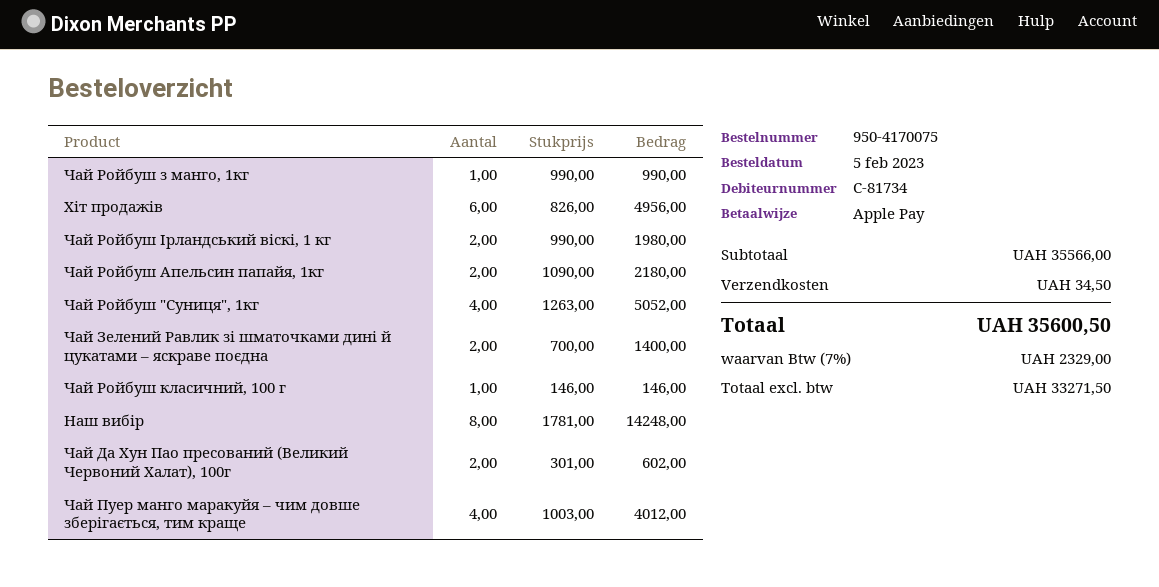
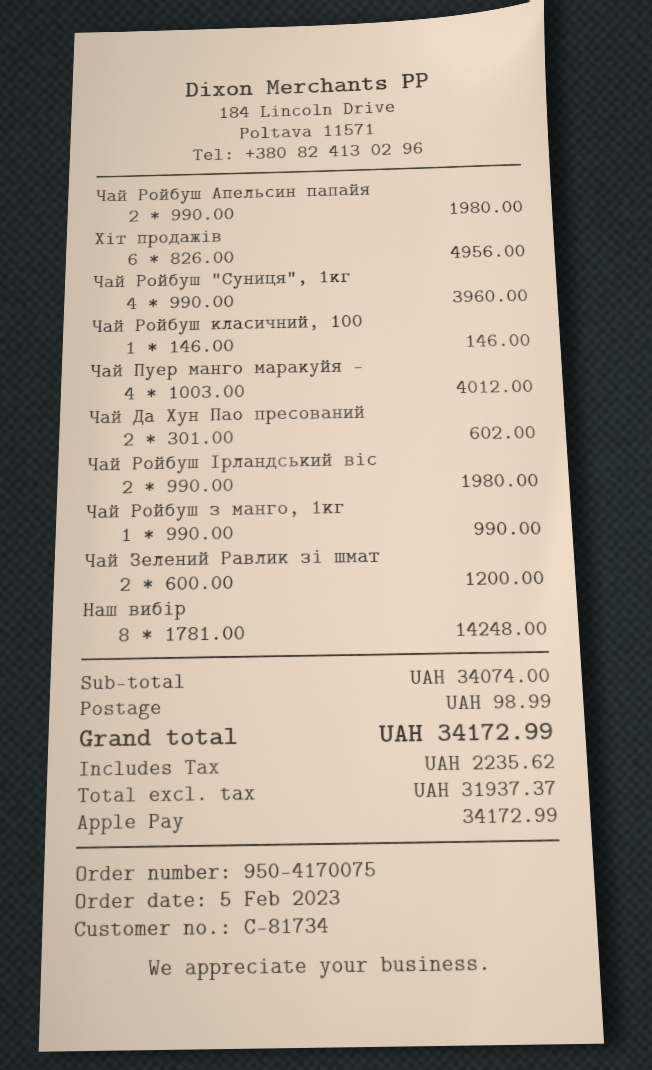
Чай Ройбуш Апельсин папайя, 1кг: 2 x 1090.00 = 2180.00 -> 2 x 990.00 = 1980.00
Чай Ройбуш "Суниця", 1кг: 4 x 1263.00 = 5052.00 -> 4 x 990.00 = 3960.00
Чай Зелений Равлик зі шматочками дині й цукатами – яскраве поєдна: 2 x 700.00 = 1400.00 -> 2 x 600.00 = 1200.00
subtotal: 35566.00 -> 34074.00
shipping: 34.50 -> 98.99
net: 33271.50 -> 31937.37
tax: 2329.00 -> 2235.62
total: 35600.50 -> 34172.99

